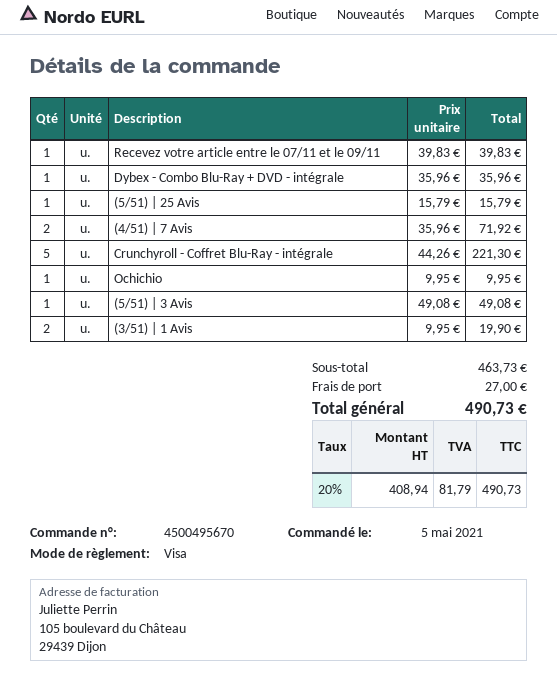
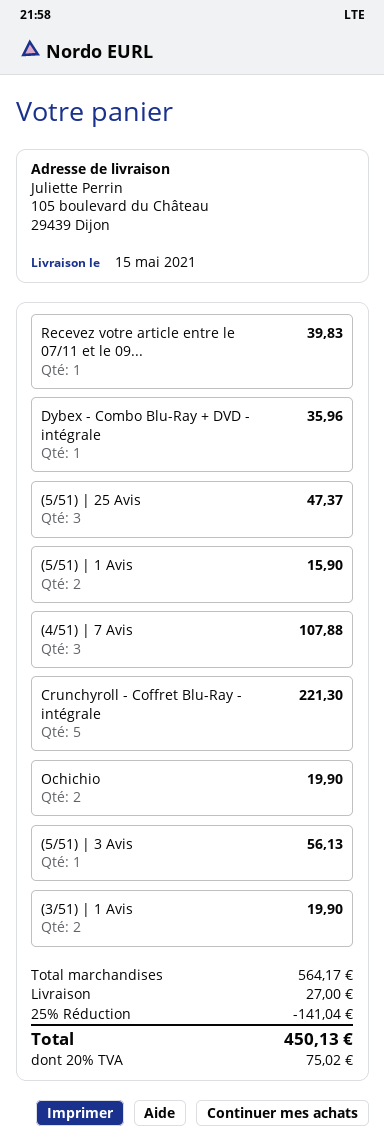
(5/51) | 25 Avis: 1 for 15.79 -> 3 for 47.37
(4/51) | 7 Avis: 2 for 71.92 -> 3 for 107.88
Ochichio: 1 for 9.95 -> 2 for 19.90
(5/51) | 3 Avis: 1 for 49.08 -> 1 for 56.13
(5/51) | 1 Avis: none -> 2 for 15.90
subtotal: 463.73 -> 564.17
discount: none -> 25% = 141.04
tax: 20% = 81.79 -> 20% = 75.02
total: 490.73 -> 450.13

